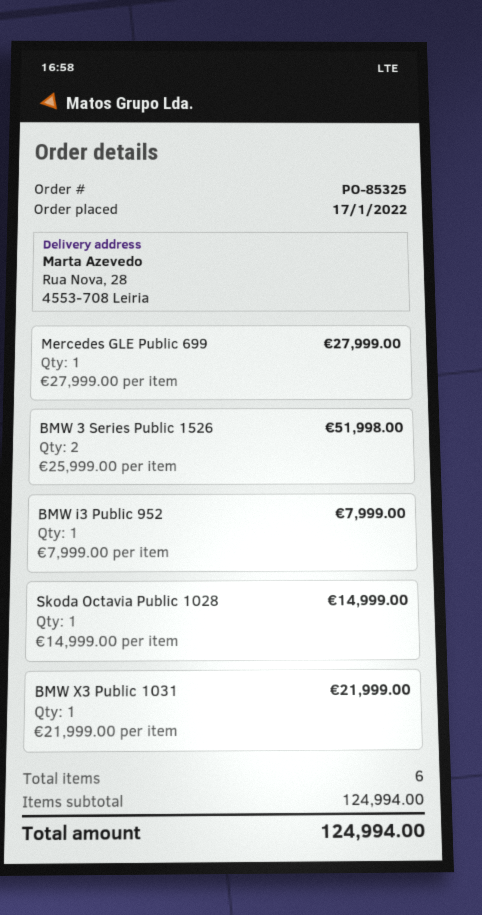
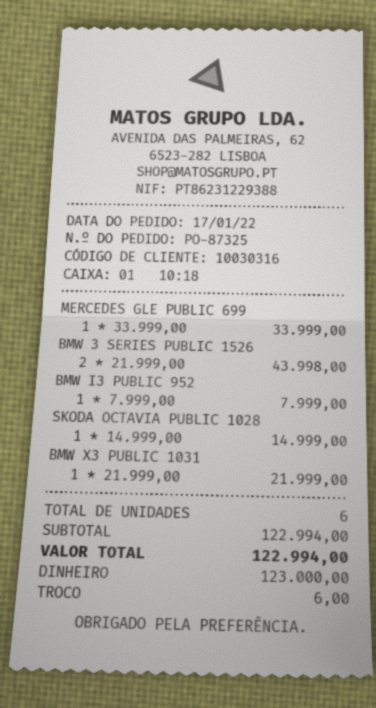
order number: PO-85325 -> PO-87325
Mercedes GLE Public 699: 1 x 27999.00 = 27999.00 -> 1 x 33999.00 = 33999.00
BMW 3 Series Public 1526: 2 x 25999.00 = 51998.00 -> 2 x 21999.00 = 43998.00
subtotal: 124994.00 -> 122994.00
total: 124994.00 -> 122994.00

